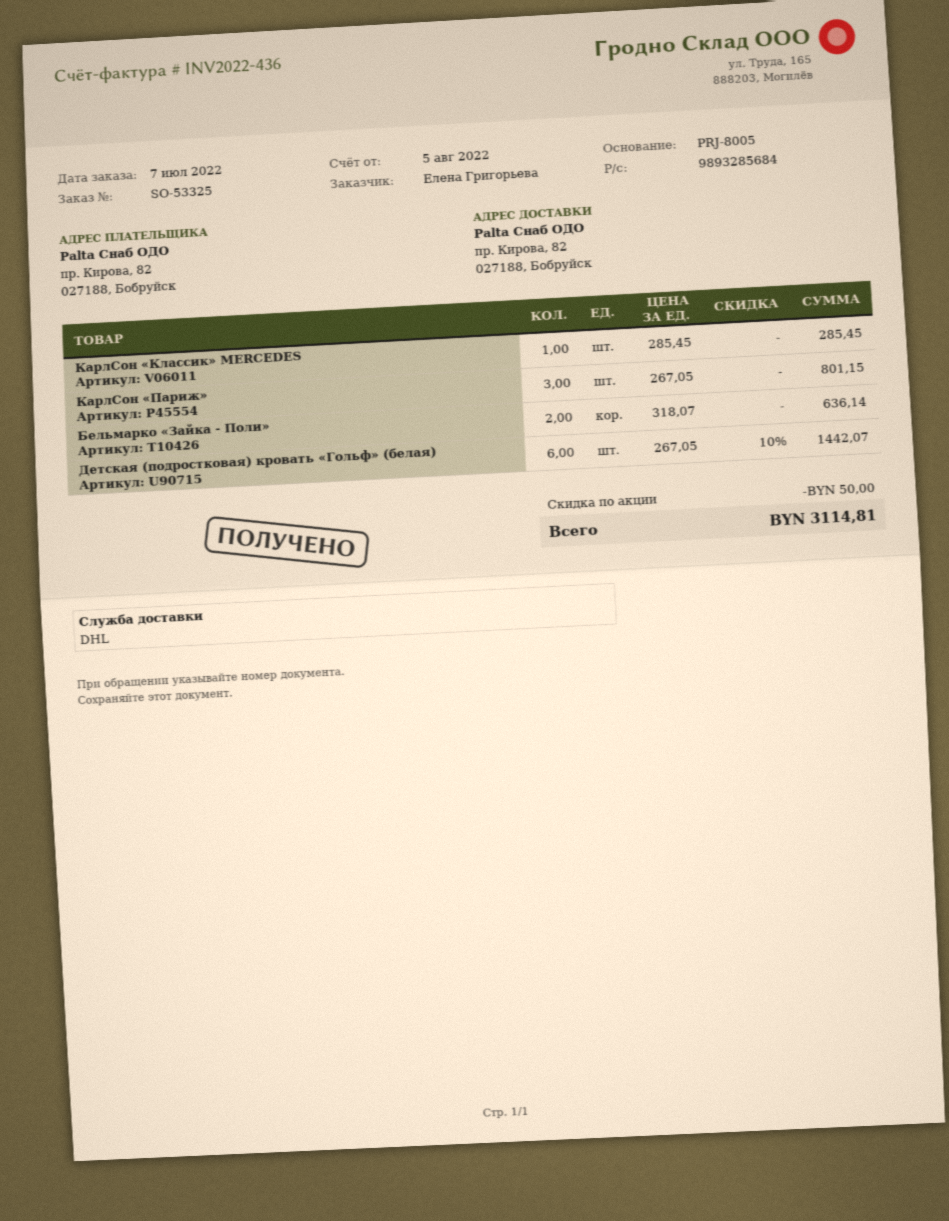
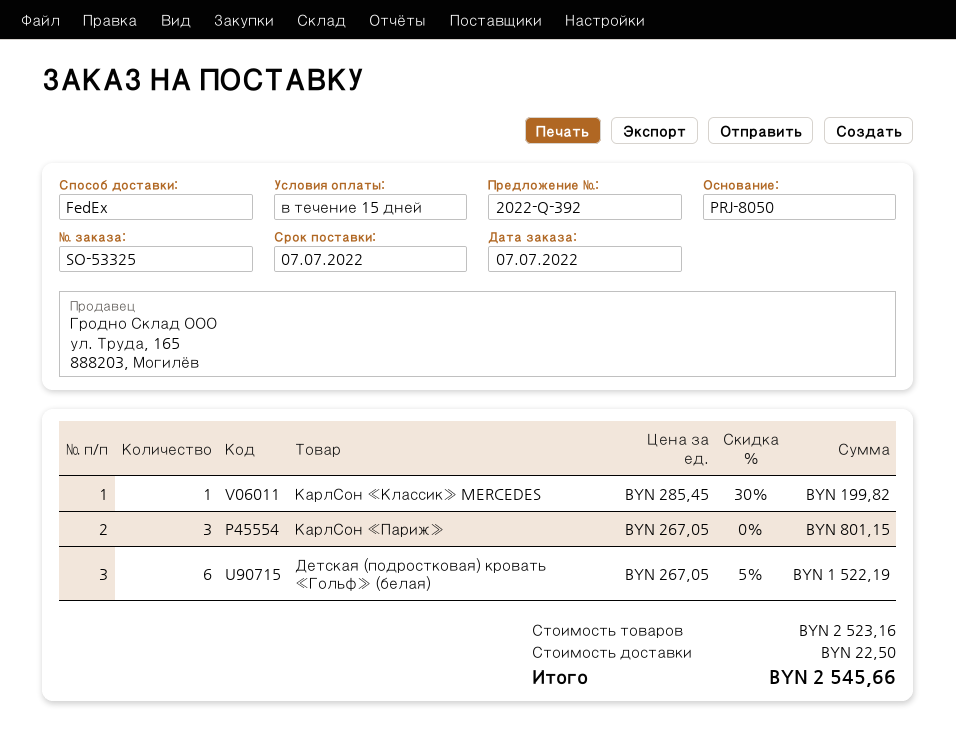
reference: PRJ-8005 -> PRJ-8050
shipping method: DHL -> FedEx
КарлСон «Классик» MERCEDES: 1 x 285.45 = 285.45 -> 1 x 285.45 - 30% = 199.82
Бельмарко «Зайка - Поли»: 2 x 318.07 = 636.14 -> none
Детская (подростковая) кровать «Гольф» (белая): 6 x 267.05 - 10% = 1442.07 -> 6 x 267.05 - 5% = 1522.19
discount: 50.00 -> none
shipping: none -> 22.50
total: 3114.81 -> 2545.66

